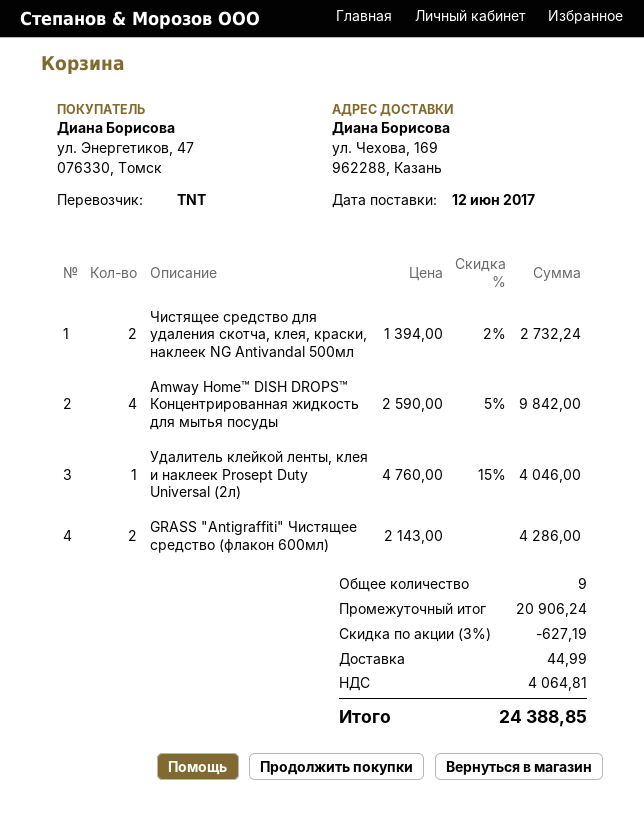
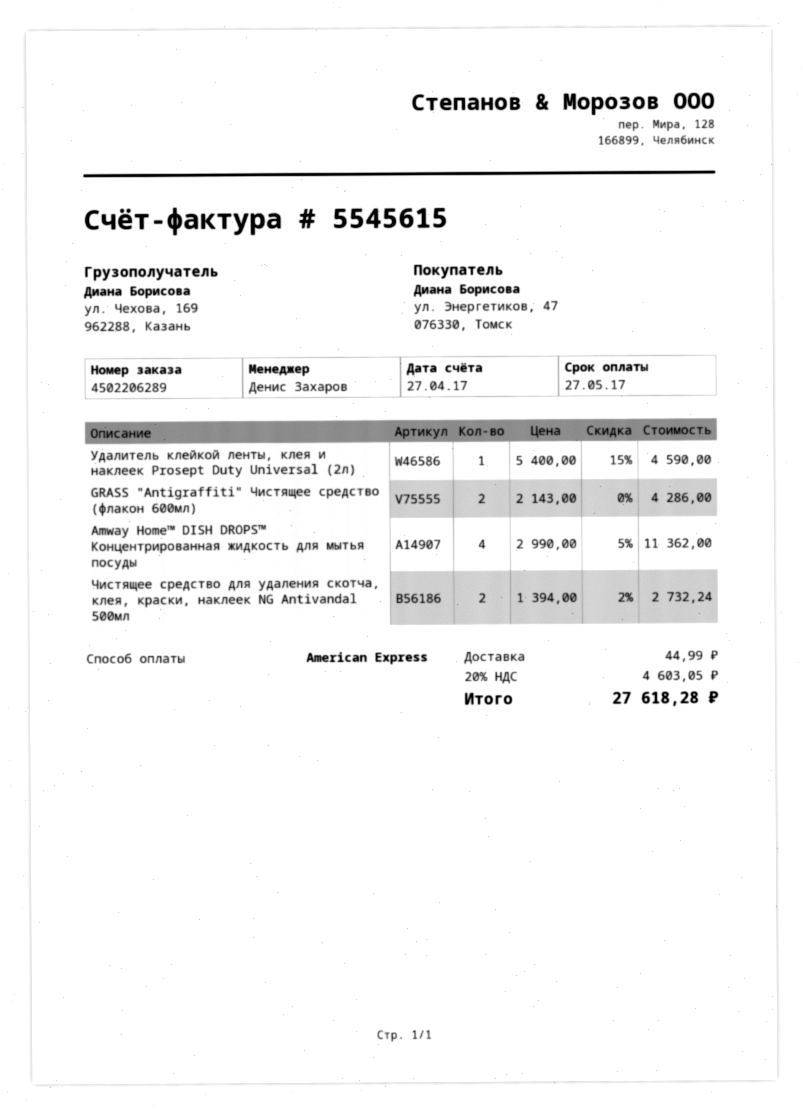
Amway Home™ DISH DROPS™ Концентрированная жидкость для мытья посуды: 4 x 2590.00 - 5% = 9842.00 -> 4 x 2990.00 - 5% = 11362.00
Удалитель клейкой ленты, клея и наклеек Prosept Duty Universal (2л): 1 x 4760.00 - 15% = 4046.00 -> 1 x 5400.00 - 15% = 4590.00
discount: 3% = 627.19 -> none
tax: 4064.81 -> 4603.05
total: 24388.85 -> 27618.28

